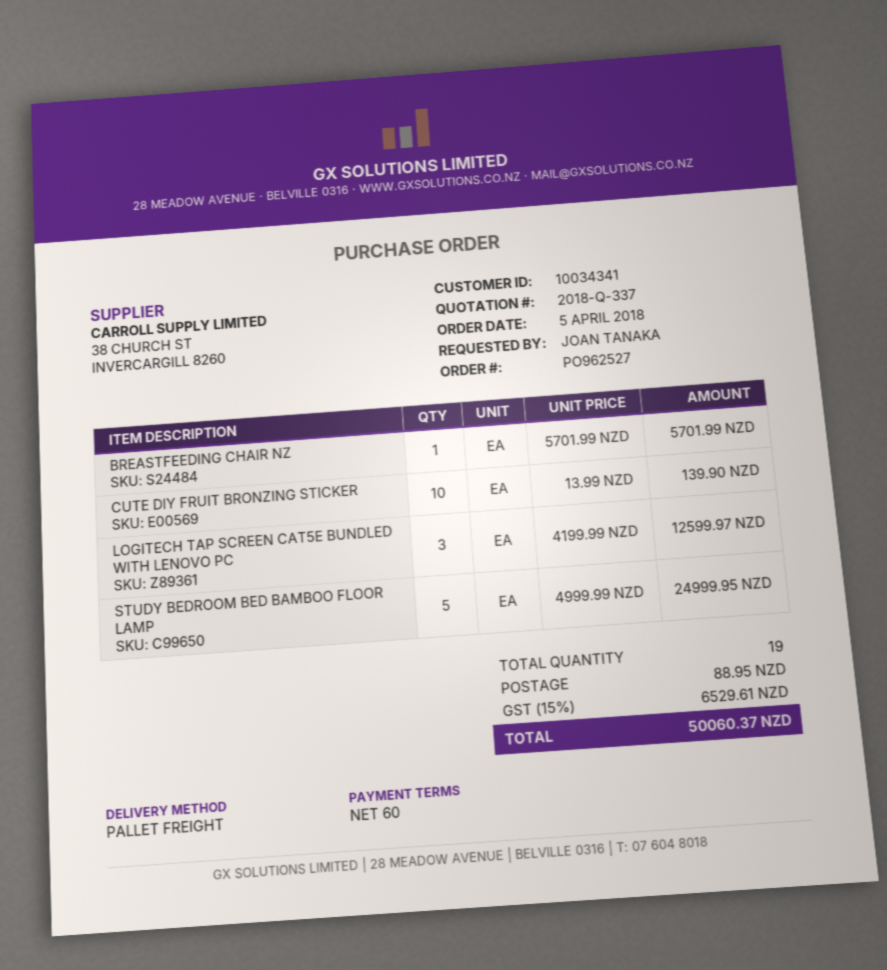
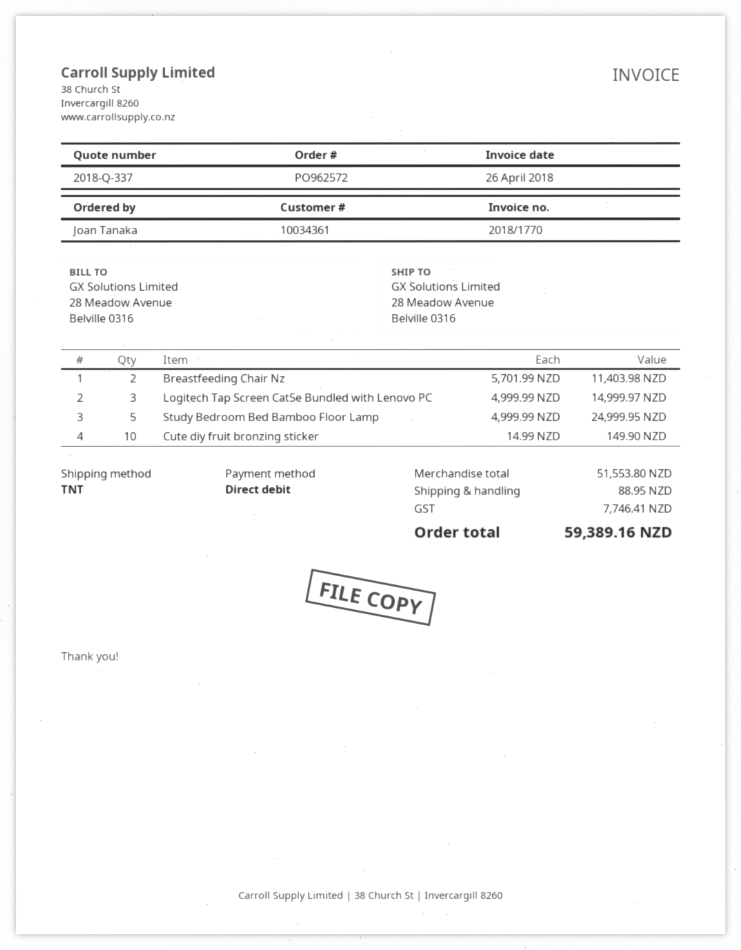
order number: PO962527 -> PO962572
customer number: 10034341 -> 10034361
shipping method: pallet freight -> TNT
BREASTFEEDING CHAIR NZ: 1 x 5701.99 = 5701.99 -> 2 x 5701.99 = 11403.98
CUTE DIY FRUIT BRONZING STICKER: 10 x 13.99 = 139.90 -> 10 x 14.99 = 149.90
LOGITECH TAP SCREEN CAT5E BUNDLED WITH LENOVO PC: 3 x 4199.99 = 12599.97 -> 3 x 4999.99 = 14999.97
tax: 6529.61 -> 7746.41
total: 50060.37 -> 59389.16

